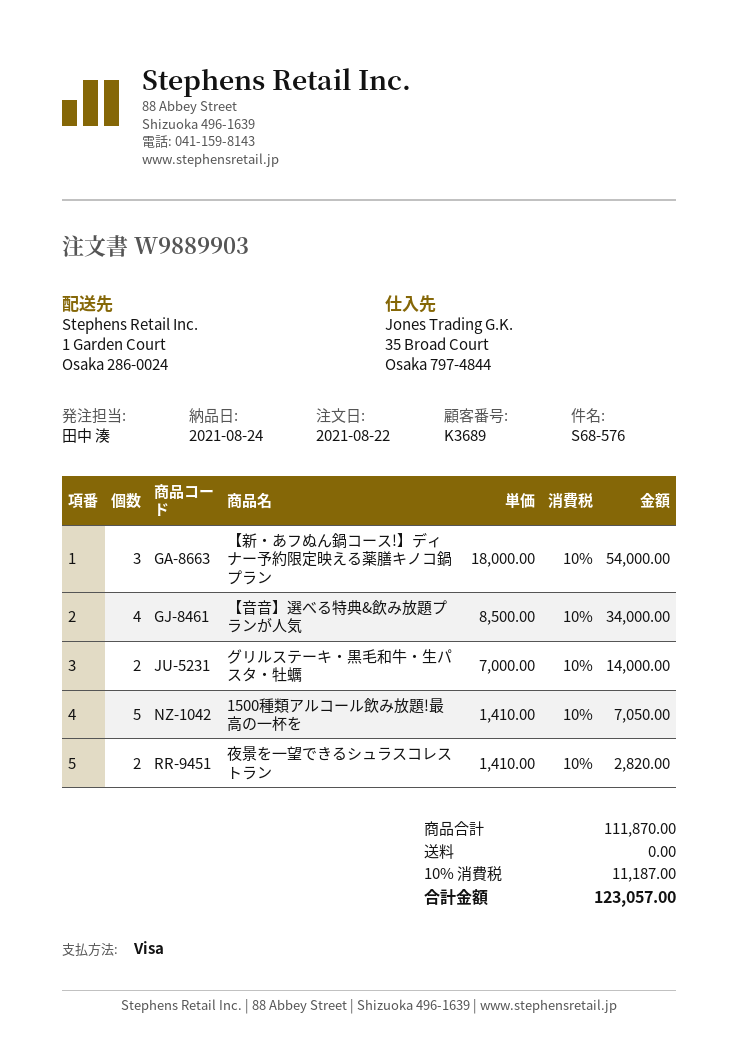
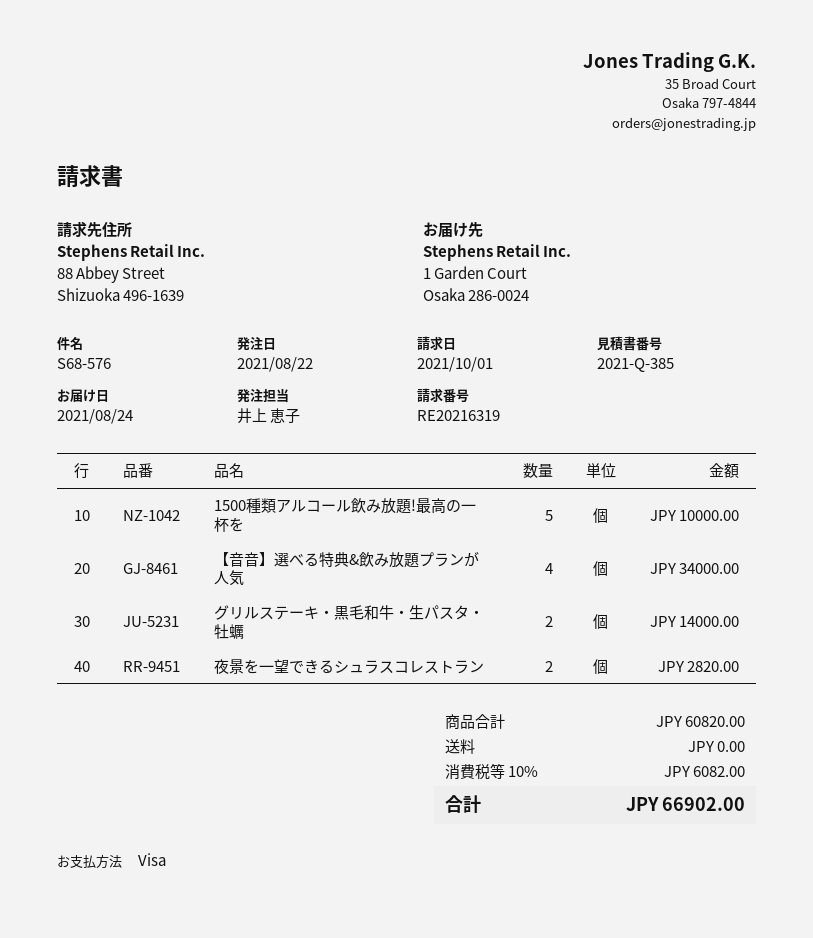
ordered by: 田中 湊 -> 井上 恵子
【新・あフぬん鍋コース!】ディナー予約限定映える薬膳キノコ鍋プラン: 3 for 54000.00 -> none
1500種類アルコール飲み放題!最高の一杯を: 5 for 7050.00 -> 5 for 10000.00
subtotal: 111870.00 -> 60820.00
tax: 10% = 11187.00 -> 10% = 6082.00
total: 123057.00 -> 66902.00

